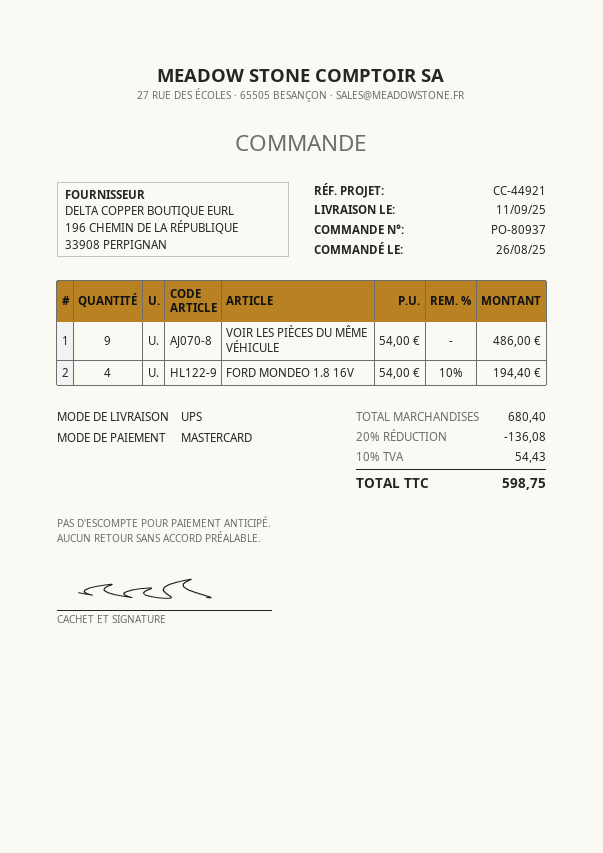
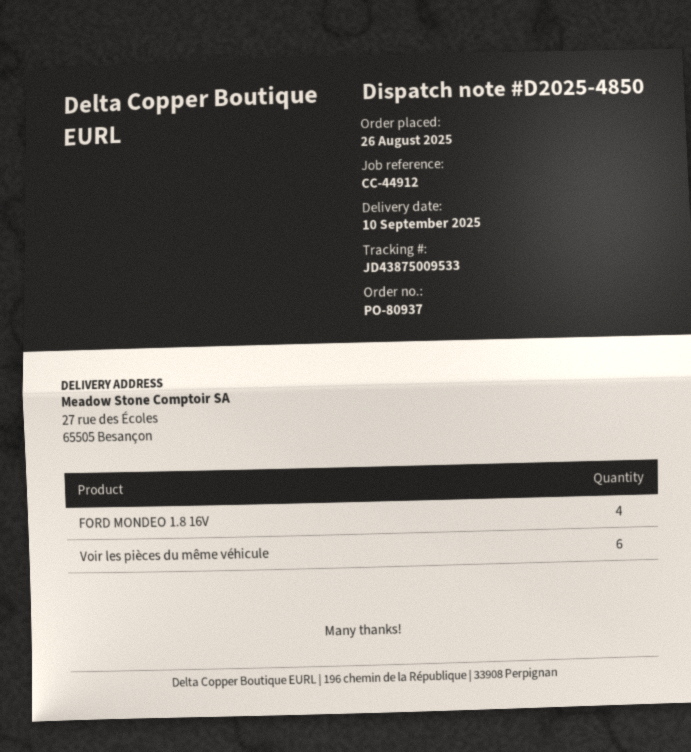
delivery date: 2025-09-11 -> 2025-09-10
reference: CC-44921 -> CC-44912
VOIR LES PIÈCES DU MÊME VÉHICULE: 9 -> 6

